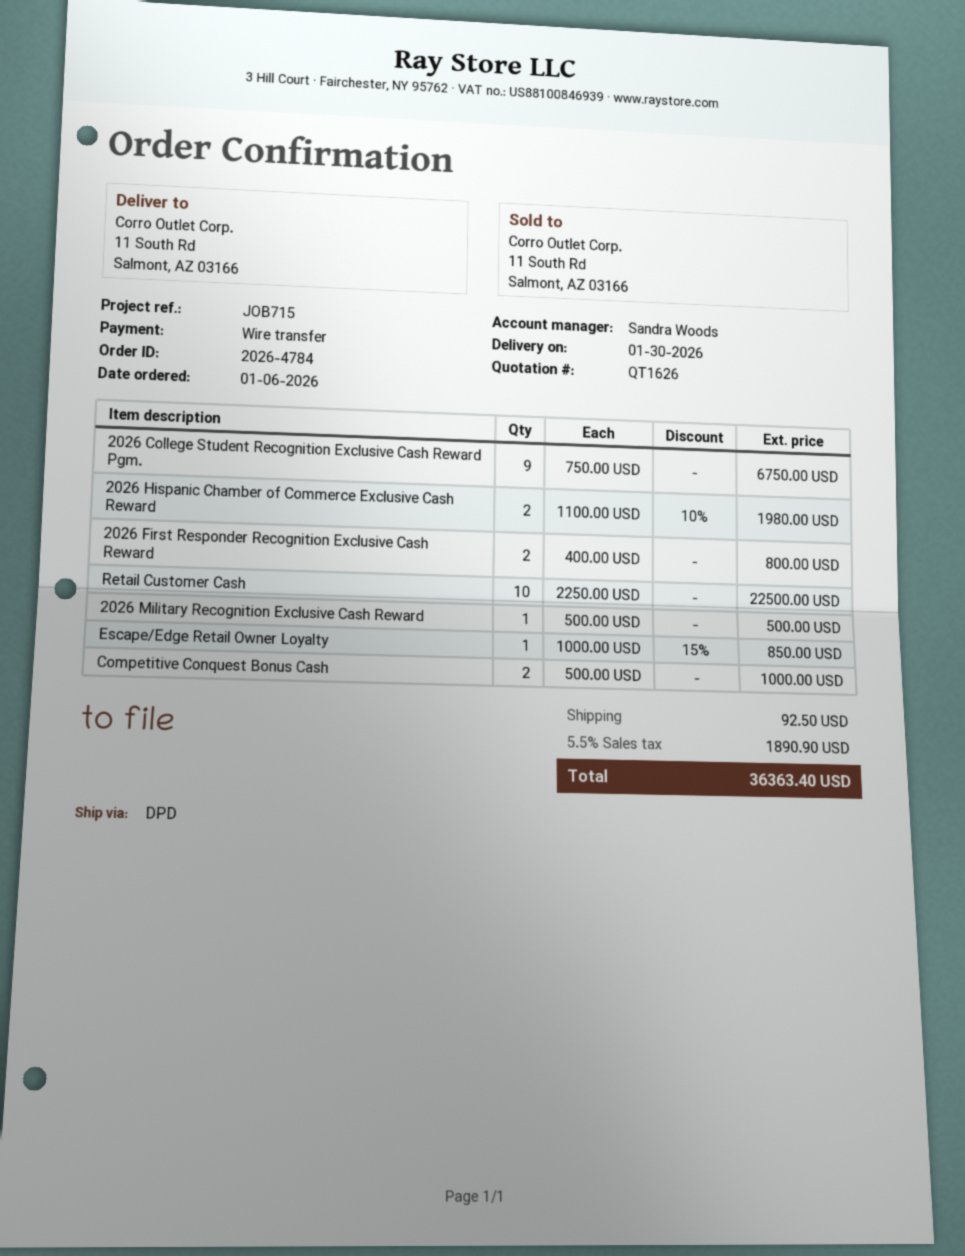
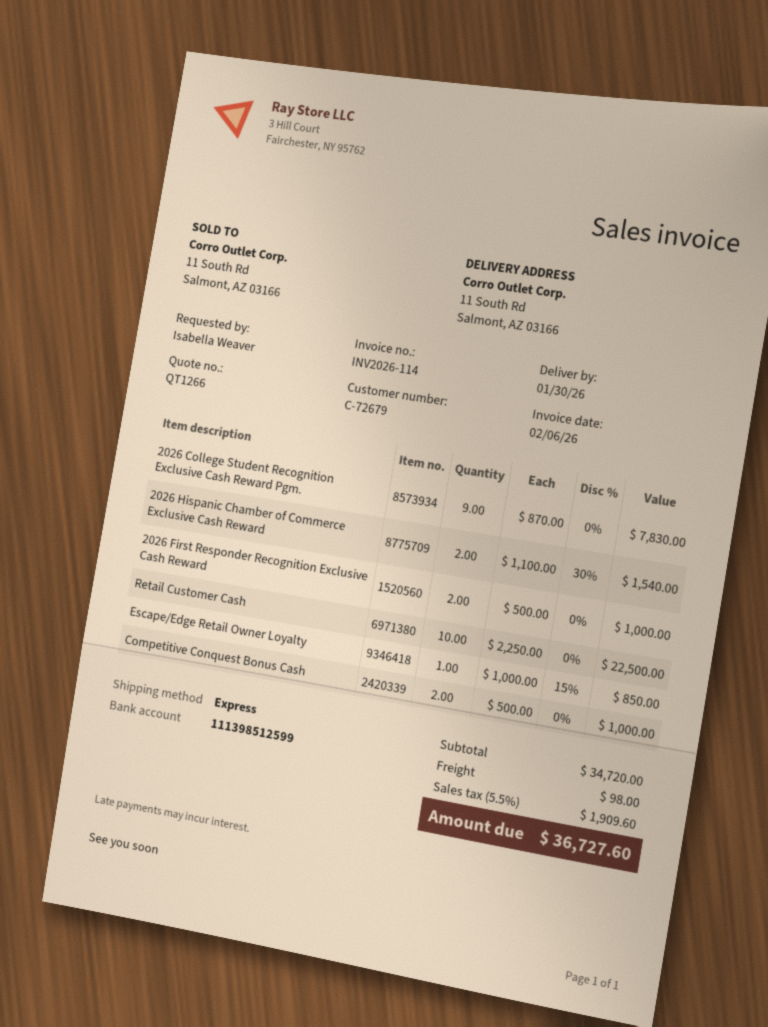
quote number: QT1626 -> QT1266
shipping method: DPD -> express
2026 College Student Recognition Exclusive Cash Reward Pgm.: 9 x 750.00 = 6750.00 -> 9 x 870.00 = 7830.00
2026 Hispanic Chamber of Commerce Exclusive Cash Reward: 2 x 1100.00 - 10% = 1980.00 -> 2 x 1100.00 - 30% = 1540.00
2026 First Responder Recognition Exclusive Cash Reward: 2 x 400.00 = 800.00 -> 2 x 500.00 = 1000.00
2026 Military Recognition Exclusive Cash Reward: 1 x 500.00 = 500.00 -> none
shipping: 92.50 -> 98.00
tax: 5.5% = 1890.90 -> 5.5% = 1909.60
total: 36363.40 -> 36727.60

